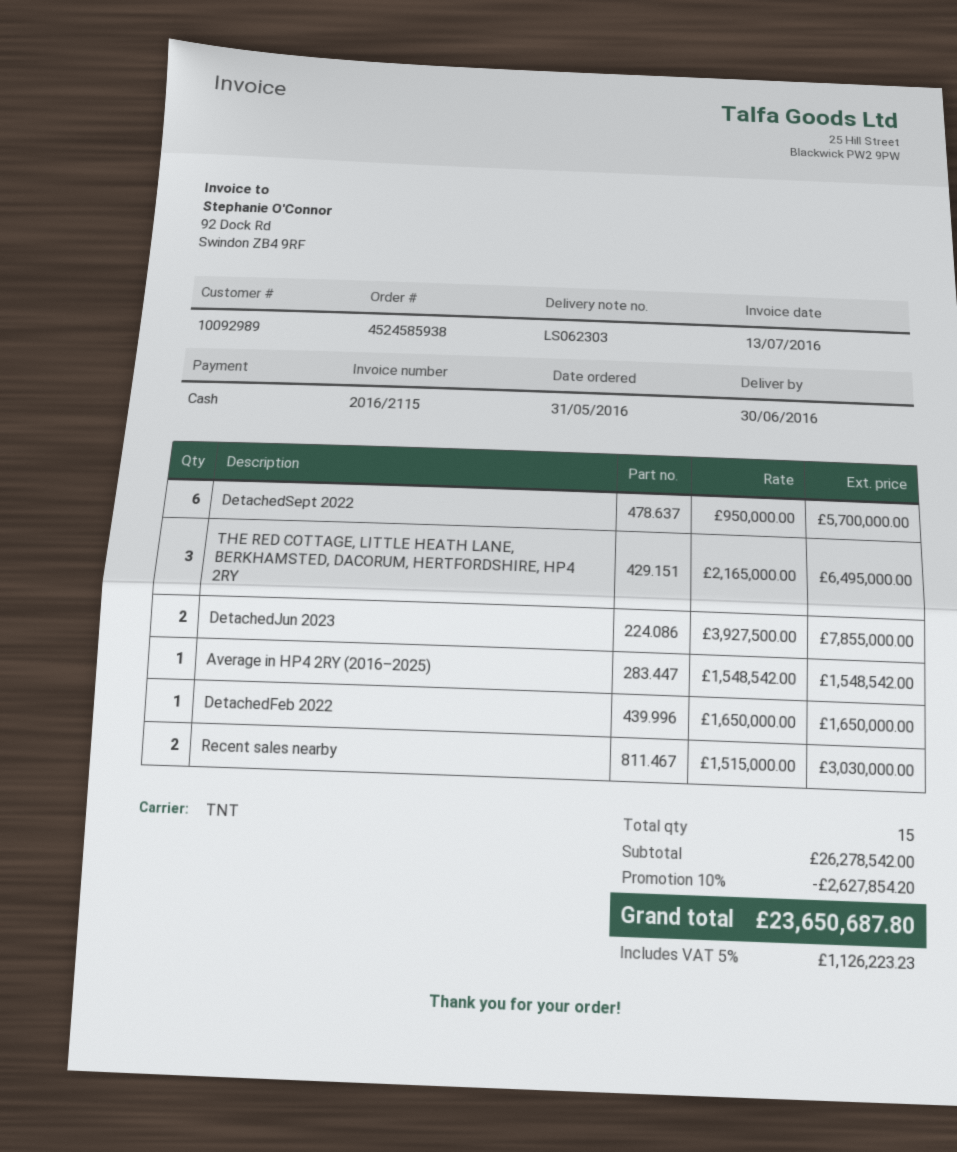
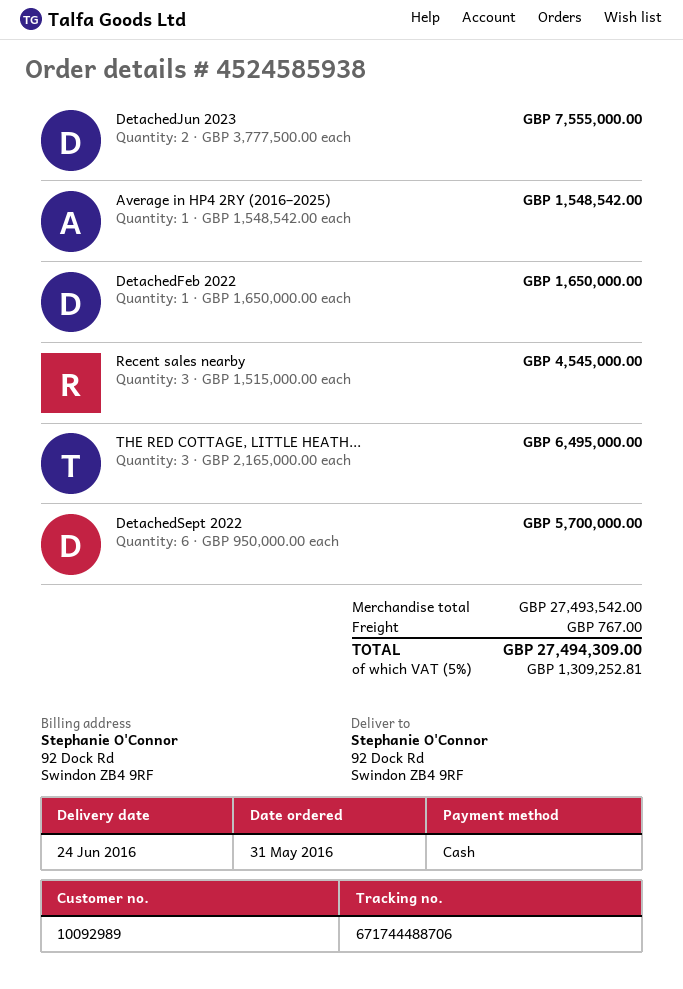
delivery date: 2016-06-30 -> 2016-06-24
DetachedJun 2023: 2 x 3927500.00 = 7855000.00 -> 2 x 3777500.00 = 7555000.00
Recent sales nearby: 2 x 1515000.00 = 3030000.00 -> 3 x 1515000.00 = 4545000.00
subtotal: 26278542.00 -> 27493542.00
discount: 10% = 2627854.20 -> none
shipping: none -> 767.00
tax: 5% = 1126223.23 -> 5% = 1309252.81
total: 23650687.80 -> 27494309.00

